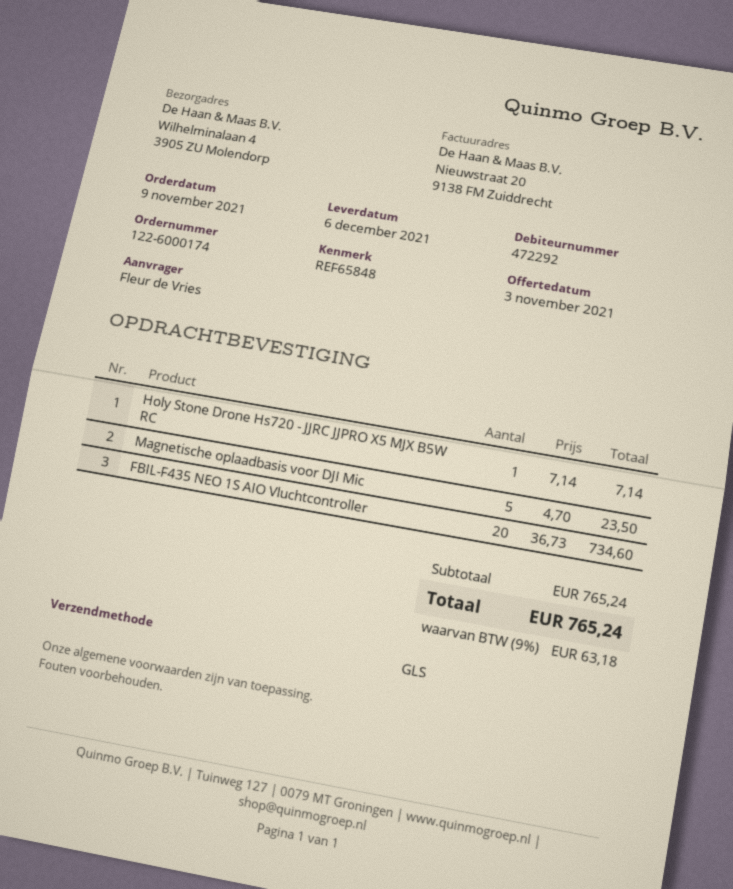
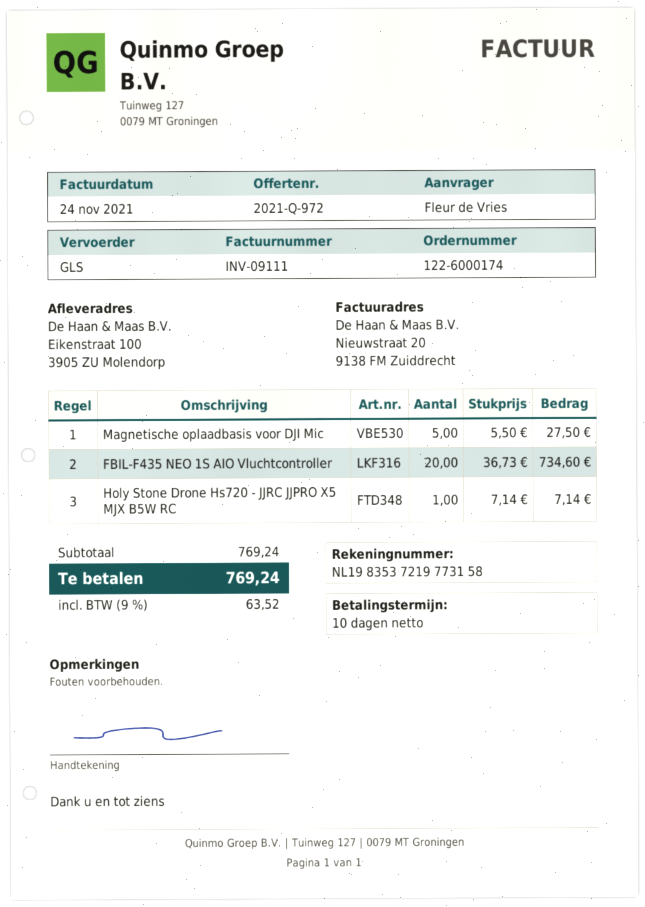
ship to: Wilhelminalaan 4, 3905 ZU Molendorp -> Eikenstraat 100, 3905 ZU Molendorp
Magnetische oplaadbasis voor DJI Mic: 5 x 4.70 = 23.50 -> 5 x 5.50 = 27.50
subtotal: 765.24 -> 769.24
tax: 9% = 63.18 -> 9% = 63.52
total: 765.24 -> 769.24

